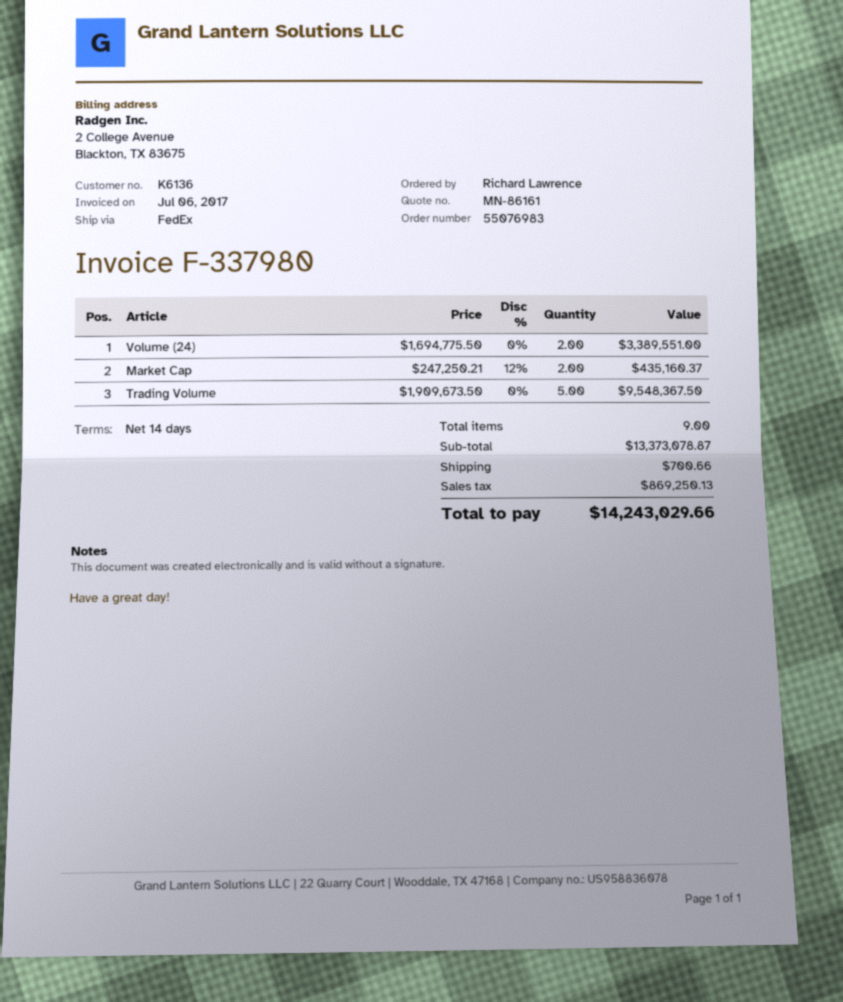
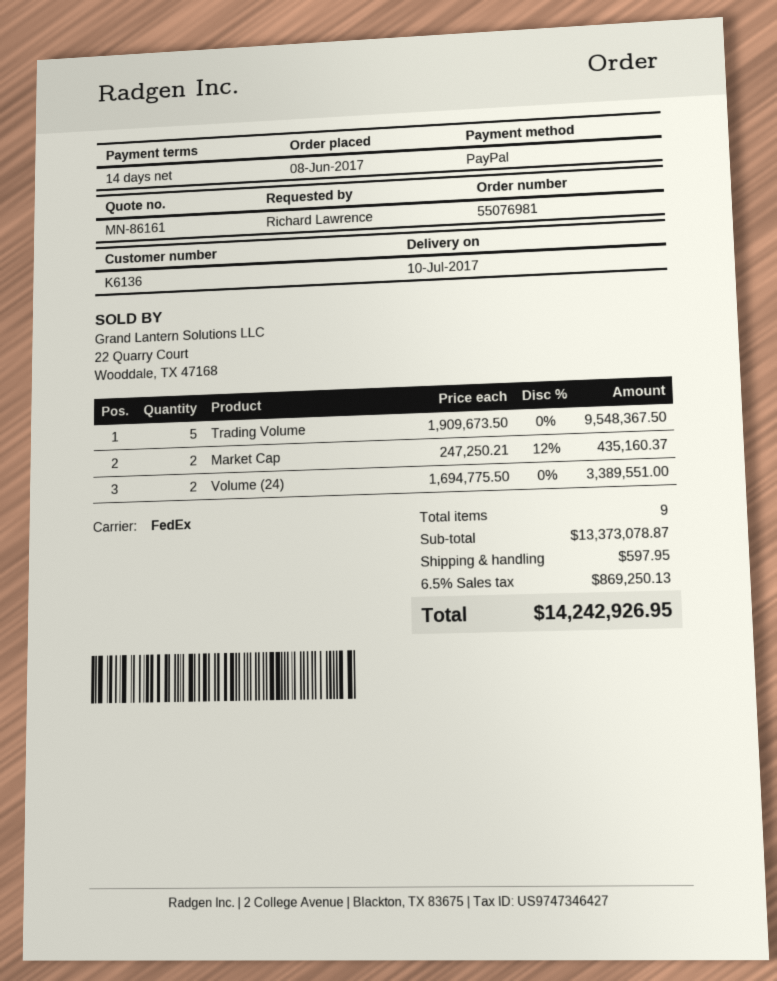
order number: 55076983 -> 55076981
shipping: 700.66 -> 597.95
total: 14243029.66 -> 14242926.95

